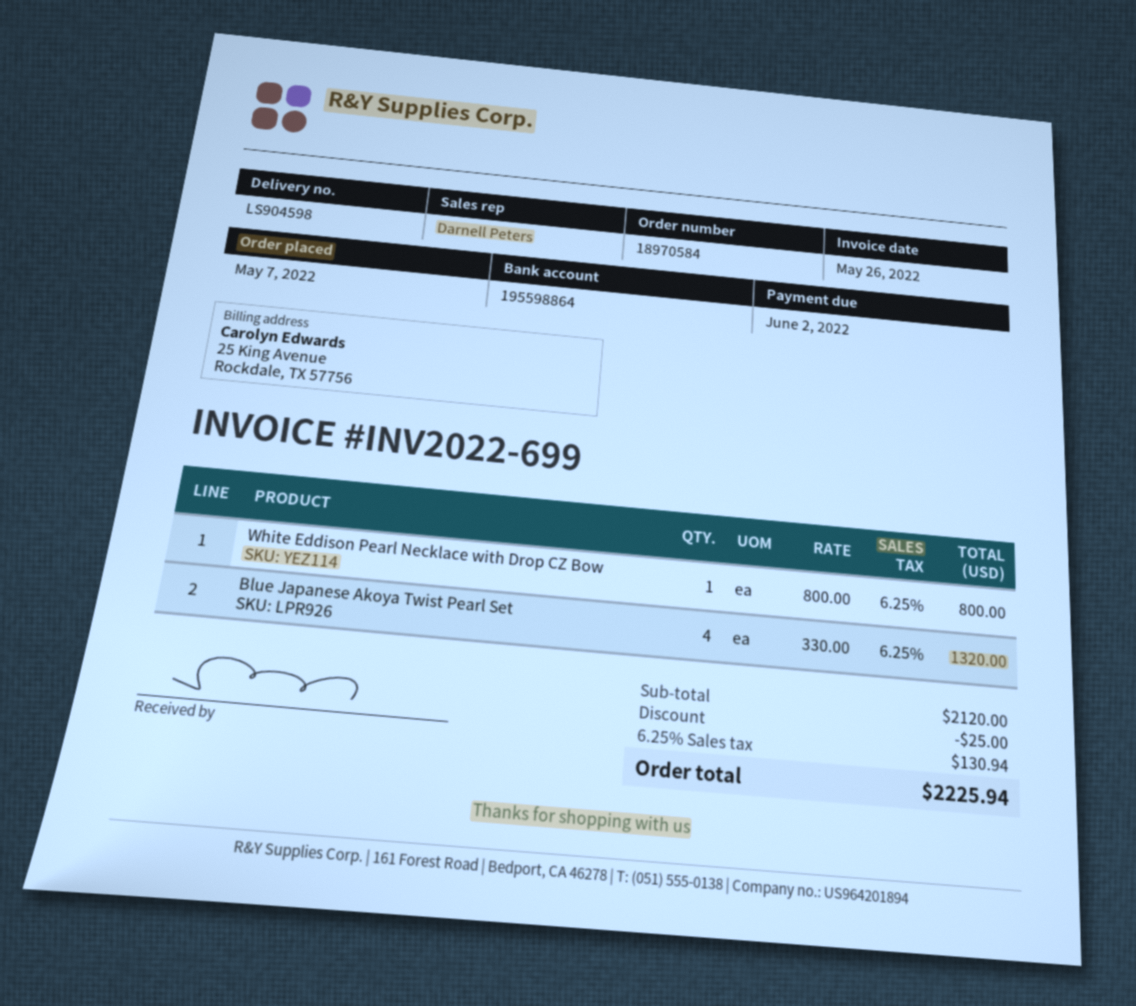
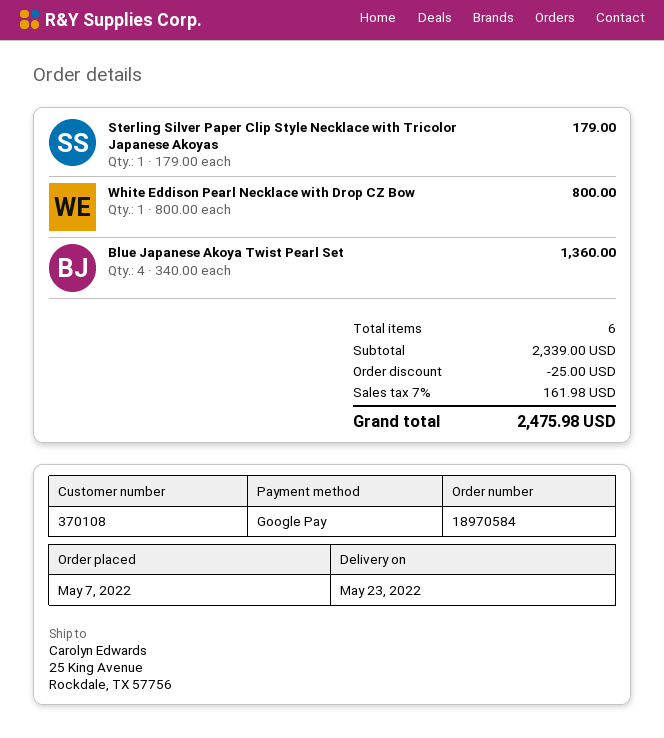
Blue Japanese Akoya Twist Pearl Set: 4 x 330.00 = 1320.00 -> 4 x 340.00 = 1360.00
Sterling Silver Paper Clip Style Necklace with Tricolor Japanese Akoyas: none -> 1 x 179.00 = 179.00
subtotal: 2120.00 -> 2339.00
tax: 6.25% = 130.94 -> 7% = 161.98
total: 2225.94 -> 2475.98

